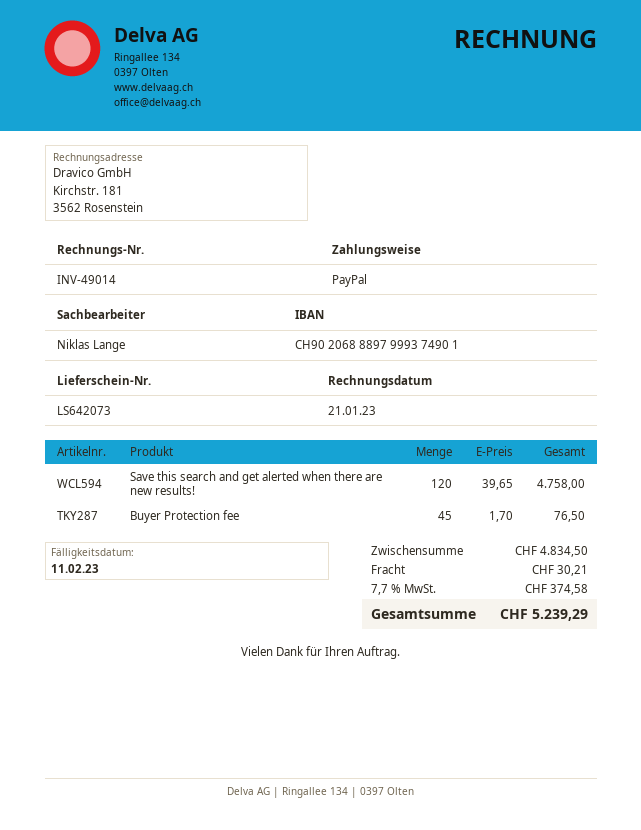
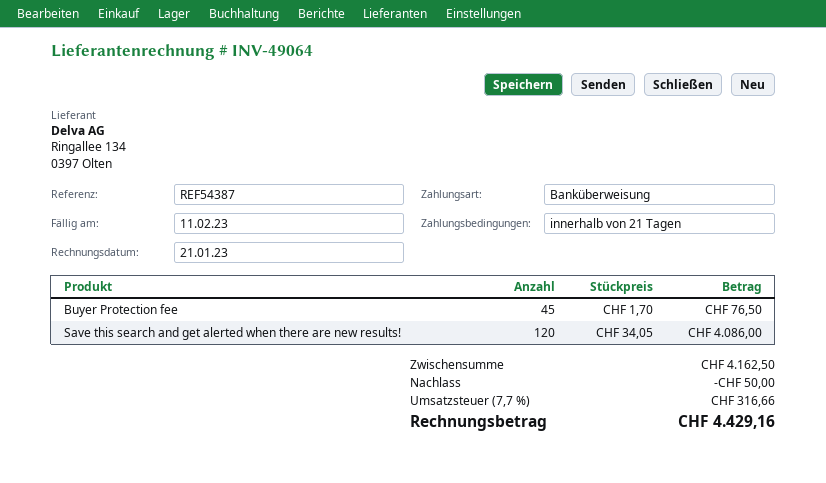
invoice number: INV-49014 -> INV-49064
payment method: PayPal -> bank transfer
Save this search and get alerted when there are new results!: 120 x 39.65 = 4758.00 -> 120 x 34.05 = 4086.00
subtotal: 4834.50 -> 4162.50
discount: none -> 50.00
shipping: 30.21 -> none
tax: 7.7% = 374.58 -> 7.7% = 316.66
total: 5239.29 -> 4429.16

